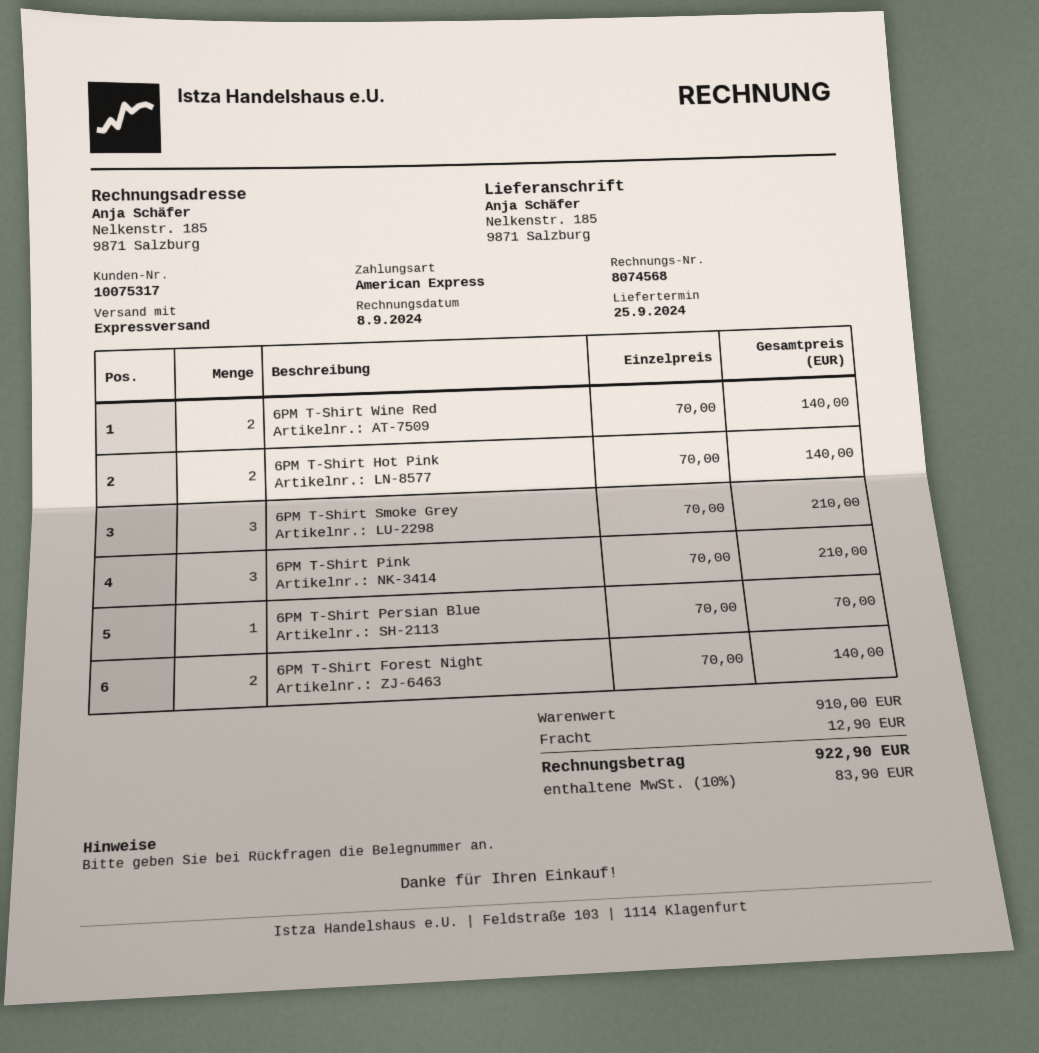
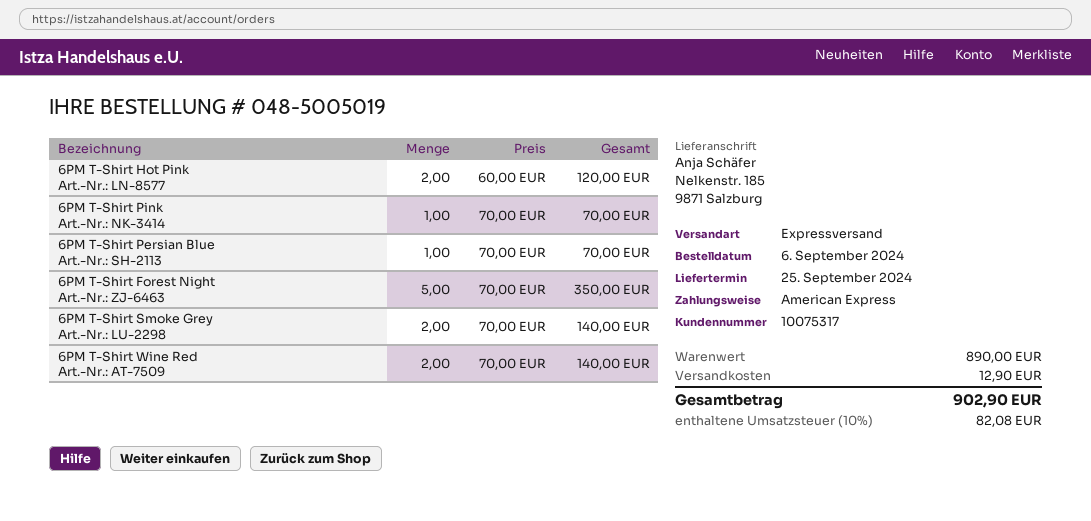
6PM T-Shirt Hot Pink: 2 x 70.00 = 140.00 -> 2 x 60.00 = 120.00
6PM T-Shirt Smoke Grey: 3 x 70.00 = 210.00 -> 2 x 70.00 = 140.00
6PM T-Shirt Pink: 3 x 70.00 = 210.00 -> 1 x 70.00 = 70.00
6PM T-Shirt Forest Night: 2 x 70.00 = 140.00 -> 5 x 70.00 = 350.00
subtotal: 910.00 -> 890.00
tax: 10% = 83.90 -> 10% = 82.08
total: 922.90 -> 902.90

